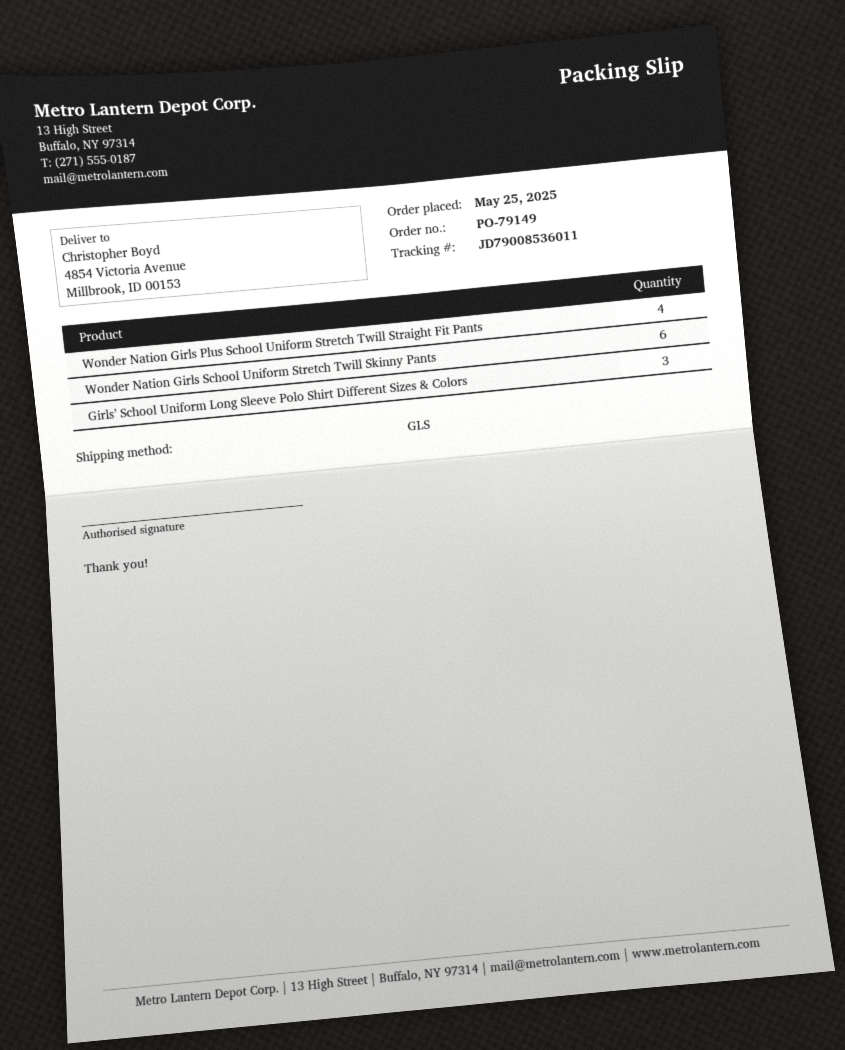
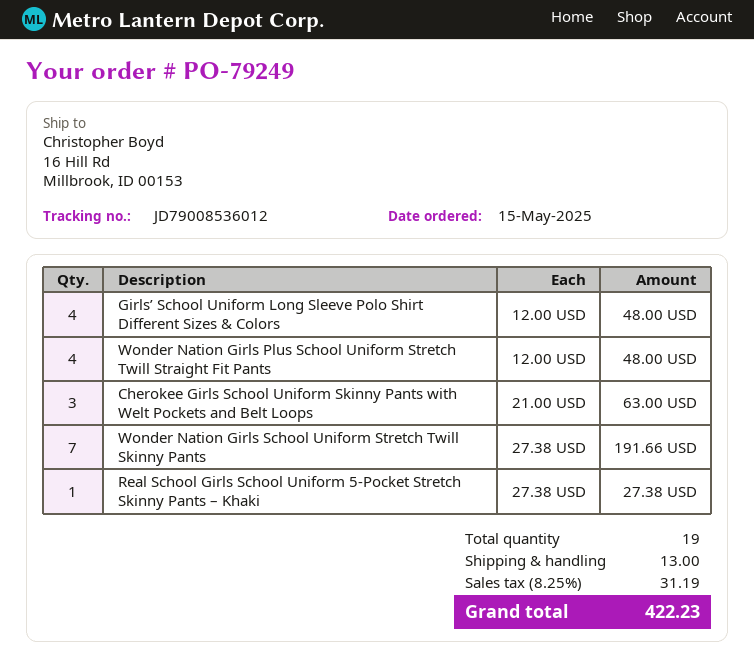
order number: PO-79149 -> PO-79249
order date: 2025-05-25 -> 2025-05-15
tracking number: JD79008536011 -> JD79008536012
ship to: 4854 Victoria Avenue, Millbrook, ID 00153 -> 16 Hill Rd, Millbrook, ID 00153
Wonder Nation Girls School Uniform Stretch Twill Skinny Pants: 6 -> 7
Girls’ School Uniform Long Sleeve Polo Shirt Different Sizes & Colors: 3 -> 4
Cherokee Girls School Uniform Skinny Pants with Welt Pockets and Belt Loops: none -> 3
Real School Girls School Uniform 5-Pocket Stretch Skinny Pants – Khaki: none -> 1

